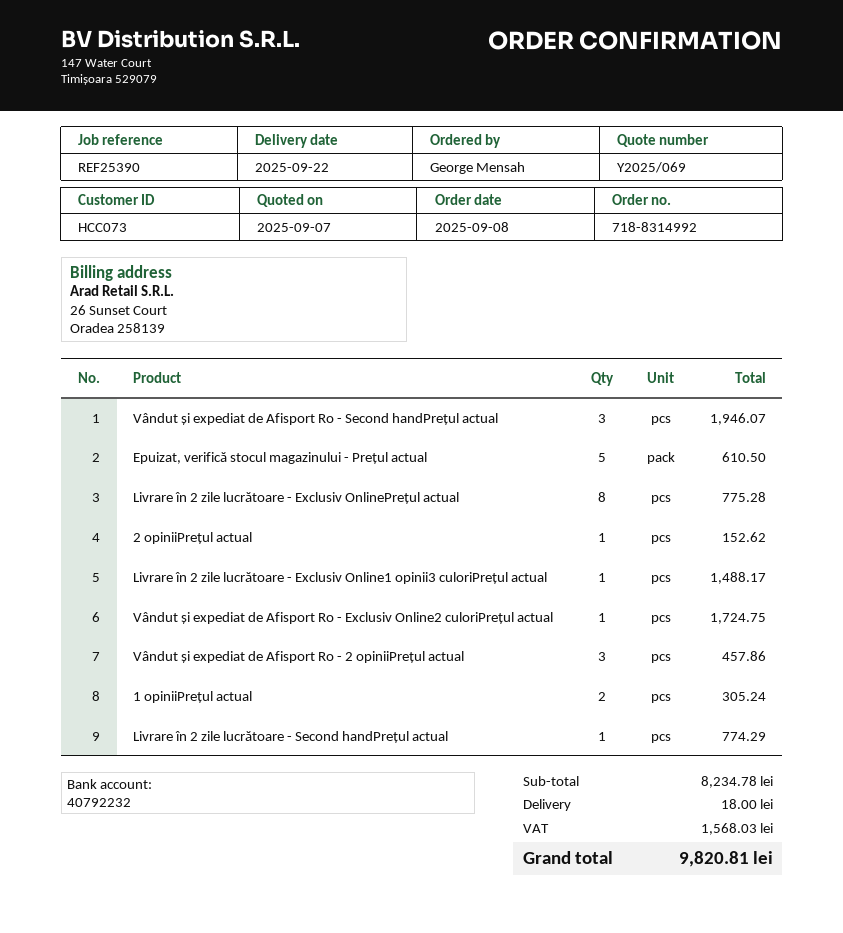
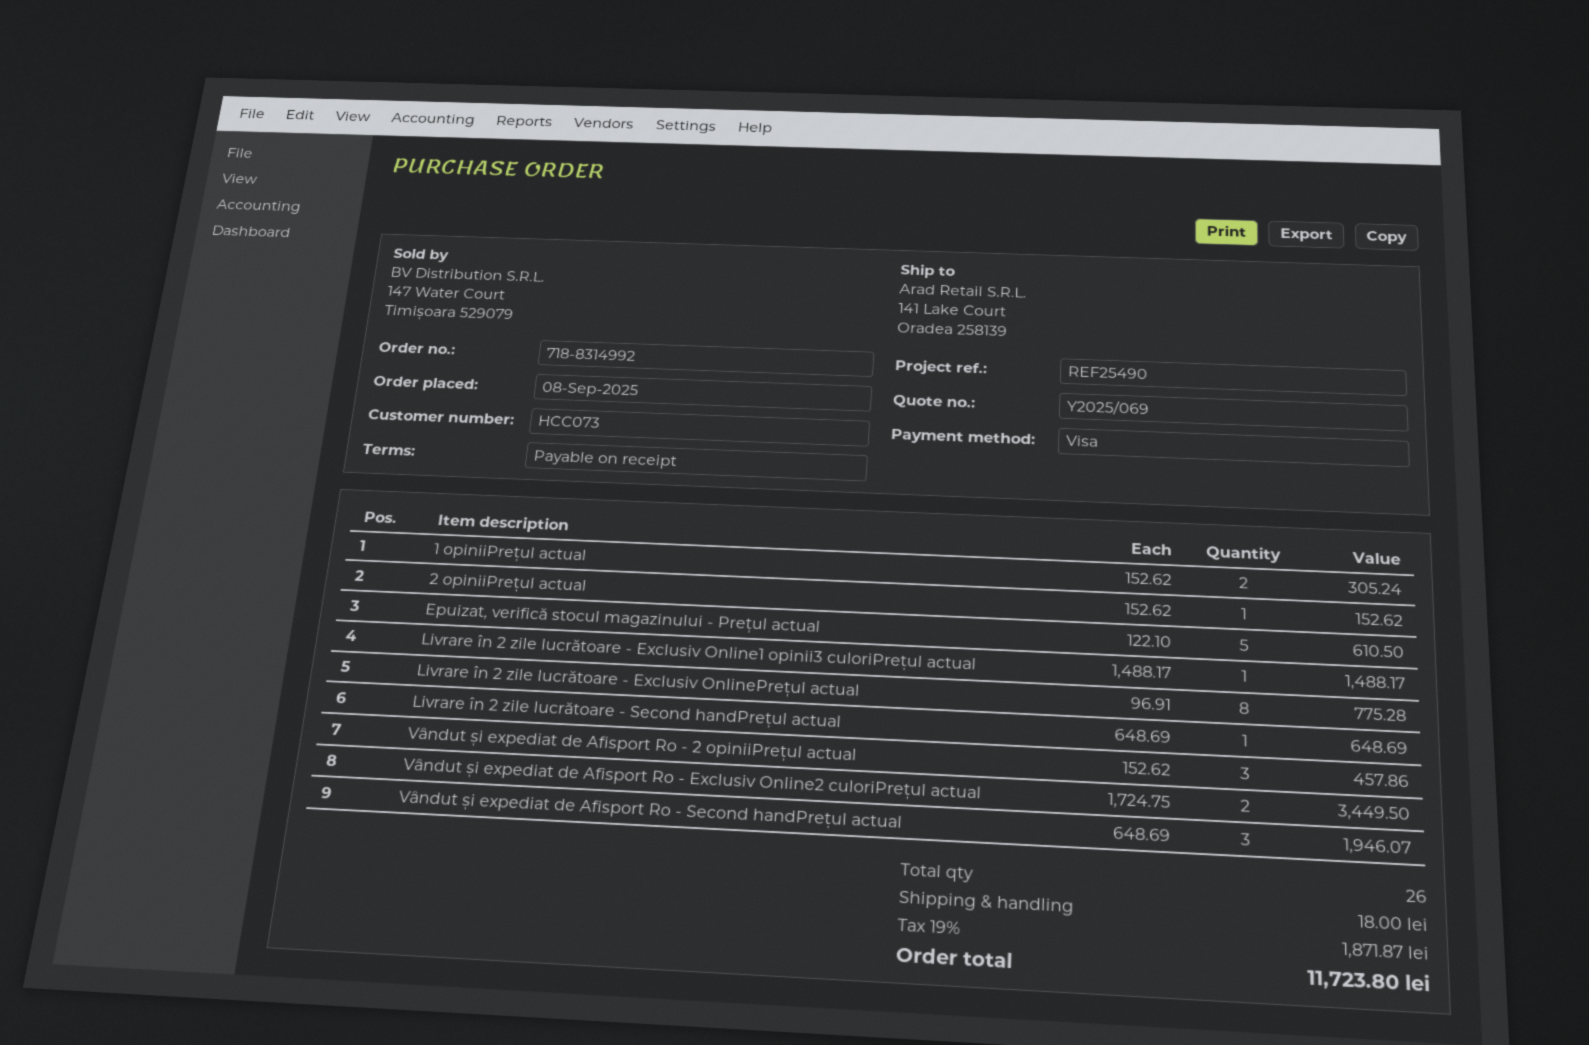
reference: REF25390 -> REF25490
Vândut și expediat de Afisport Ro - Exclusiv Online2 culoriPrețul actual: 1 for 1724.75 -> 2 for 3449.50
Livrare în 2 zile lucrătoare - Second handPrețul actual: 1 for 774.29 -> 1 for 648.69
tax: 1568.03 -> 1871.87
total: 9820.81 -> 11723.80

